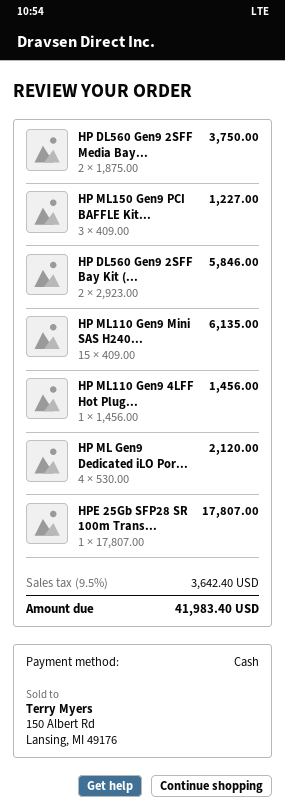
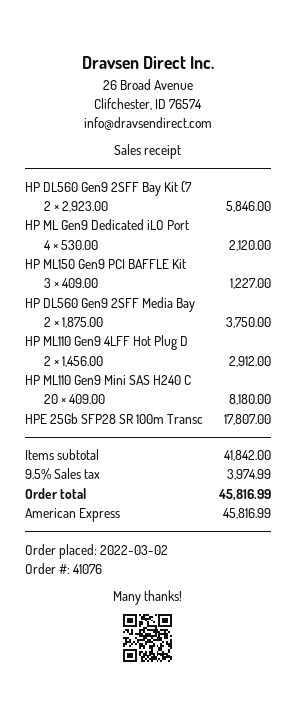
payment method: cash -> American Express
HP ML110 Gen9 Mini SAS H240...: 15 x 409.00 = 6135.00 -> 20 x 409.00 = 8180.00
HP ML110 Gen9 4LFF Hot Plug...: 1 x 1456.00 = 1456.00 -> 2 x 1456.00 = 2912.00
tax: 9.5% = 3642.40 -> 9.5% = 3974.99
total: 41983.40 -> 45816.99

